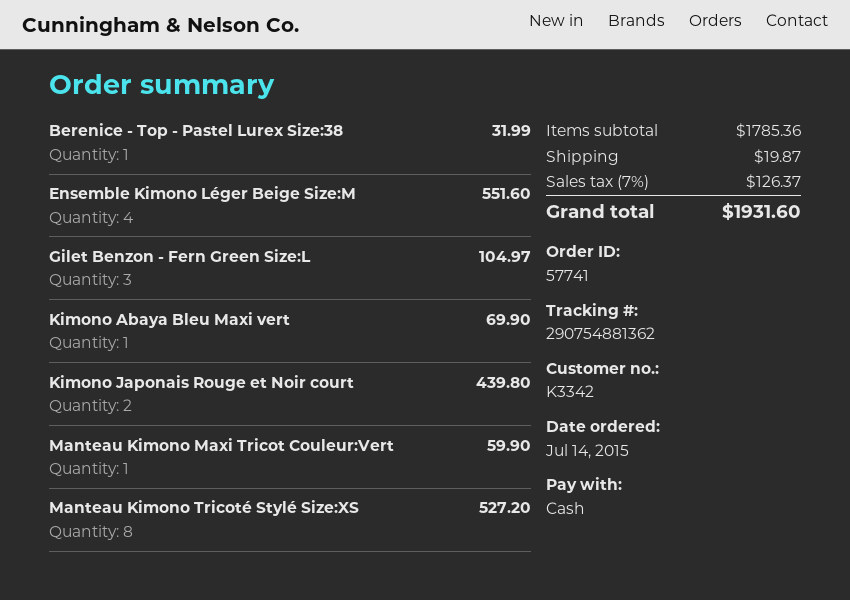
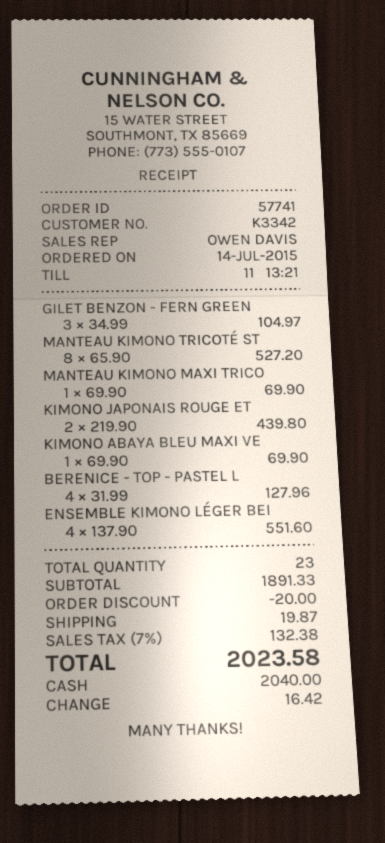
Berenice - Top - Pastel Lurex Size:38: 1 for 31.99 -> 4 for 127.96
Manteau Kimono Maxi Tricot Couleur:Vert: 1 for 59.90 -> 1 for 69.90
subtotal: 1785.36 -> 1891.33
discount: none -> 20.00
tax: 7% = 126.37 -> 7% = 132.38
total: 1931.60 -> 2023.58

